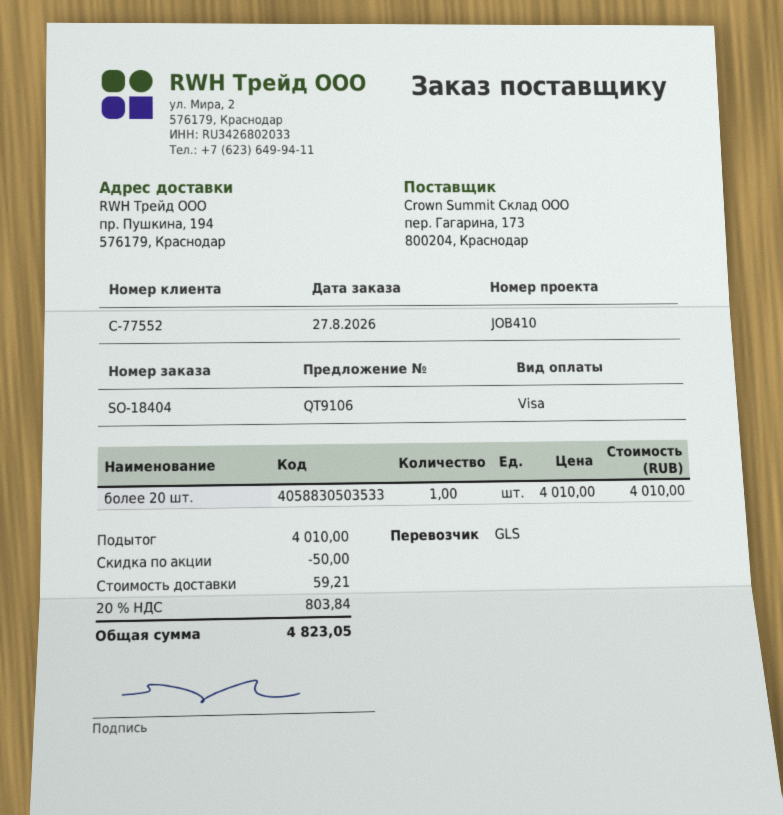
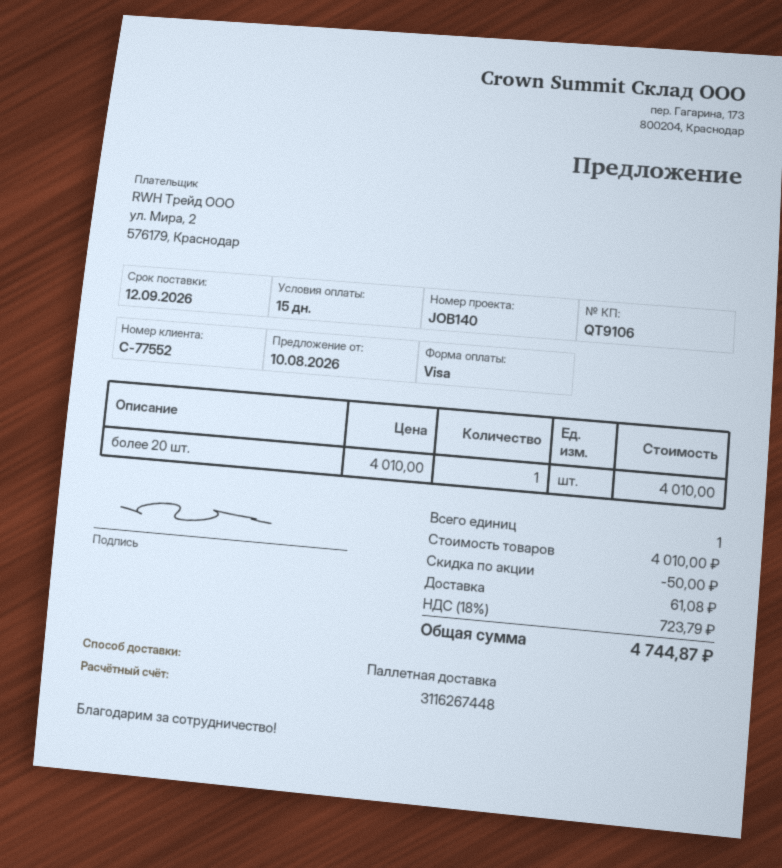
reference: JOB410 -> JOB140
shipping method: GLS -> pallet freight
shipping: 59.21 -> 61.08
tax: 20% = 803.84 -> 18% = 723.79
total: 4823.05 -> 4744.87

